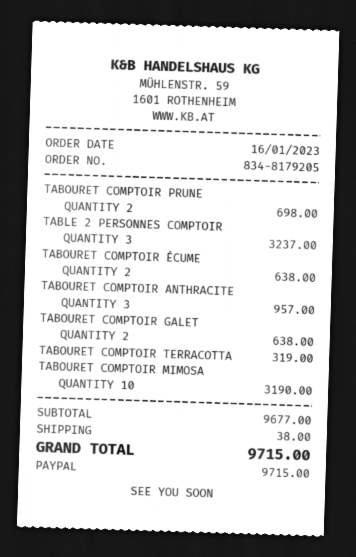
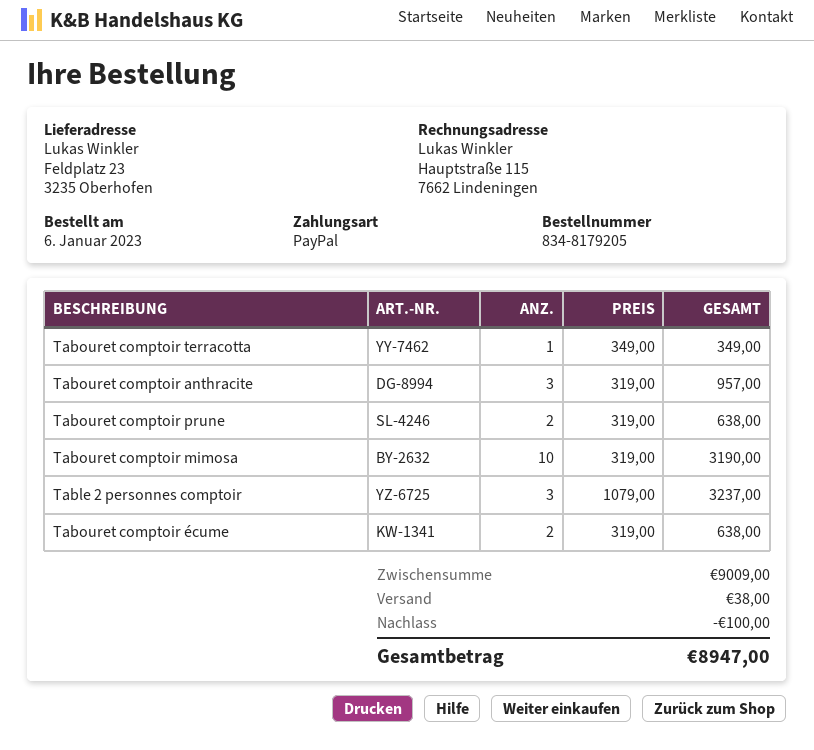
order date: 2023-01-16 -> 2023-01-06
TABOURET COMPTOIR PRUNE: 2 for 698.00 -> 2 for 638.00
TABOURET COMPTOIR GALET: 2 for 638.00 -> none
TABOURET COMPTOIR TERRACOTTA: 1 for 319.00 -> 1 for 349.00
subtotal: 9677.00 -> 9009.00
discount: none -> 100.00
total: 9715.00 -> 8947.00

